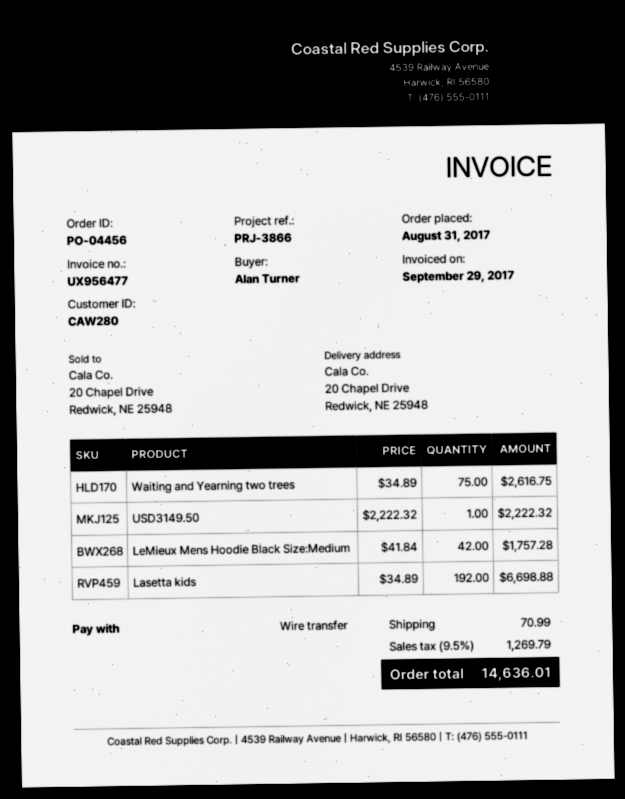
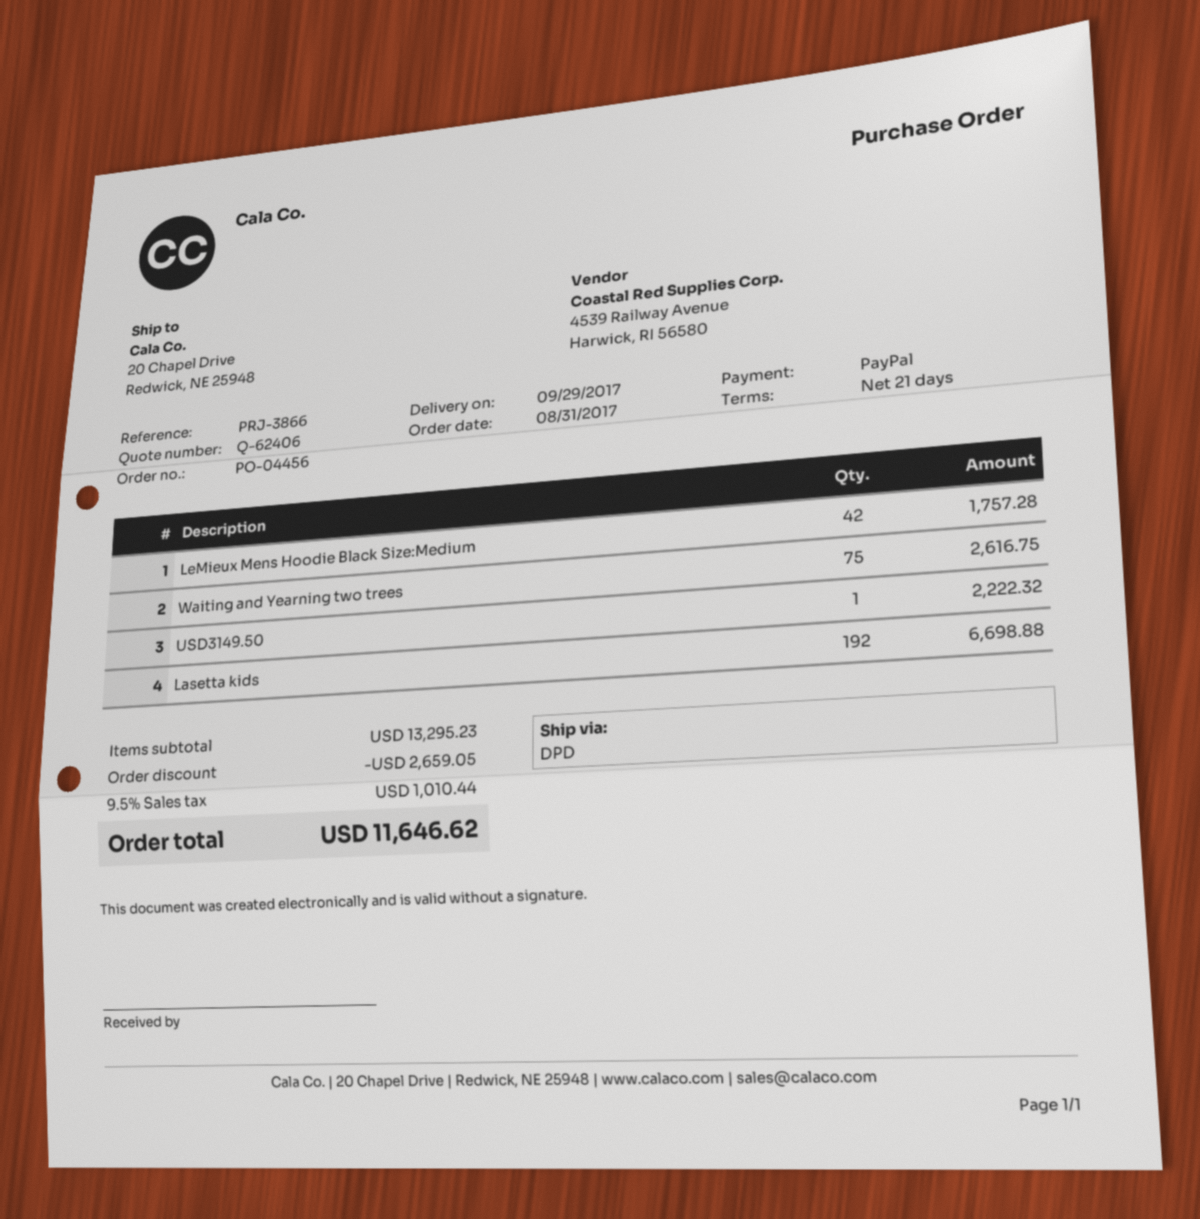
payment method: bank transfer -> PayPal
discount: none -> 2659.05
shipping: 70.99 -> none
tax: 9.5% = 1269.79 -> 9.5% = 1010.44
total: 14636.01 -> 11646.62

